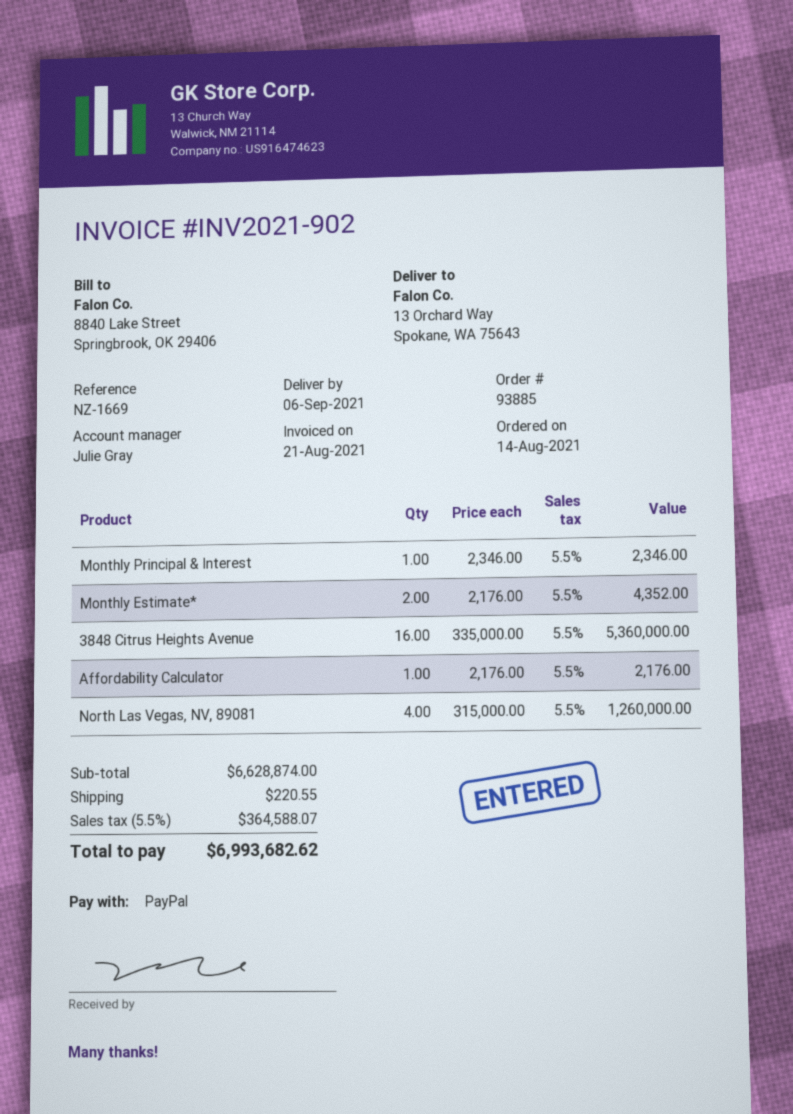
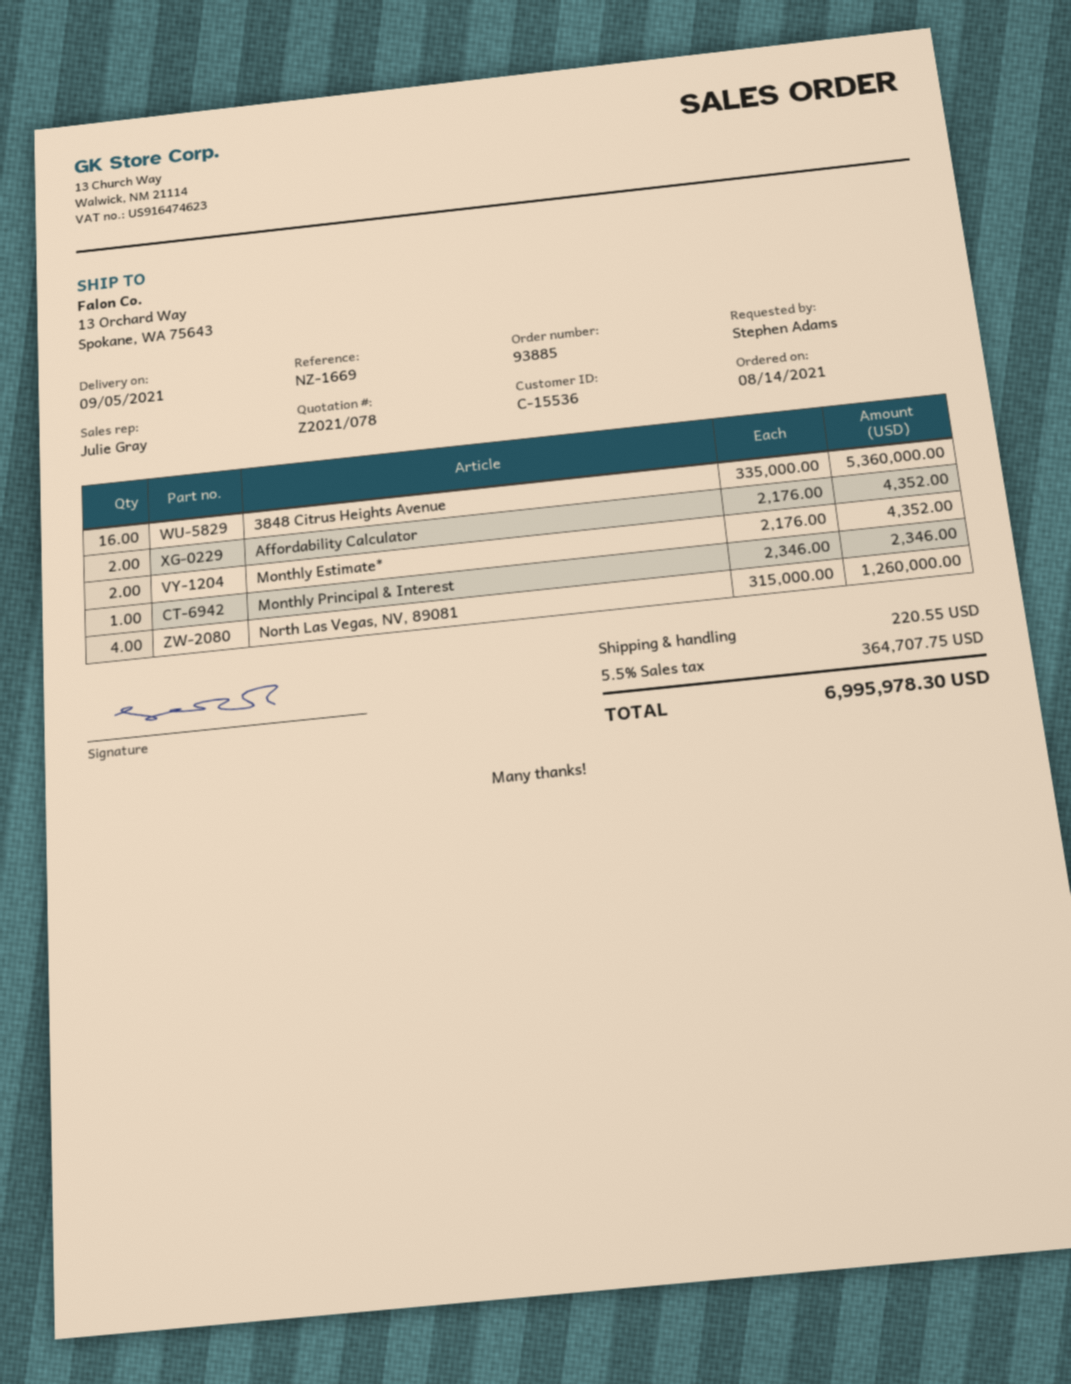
delivery date: 2021-09-06 -> 2021-09-05
Affordability Calculator: 1 x 2176.00 = 2176.00 -> 2 x 2176.00 = 4352.00
tax: 5.5% = 364588.07 -> 5.5% = 364707.75
total: 6993682.62 -> 6995978.30

